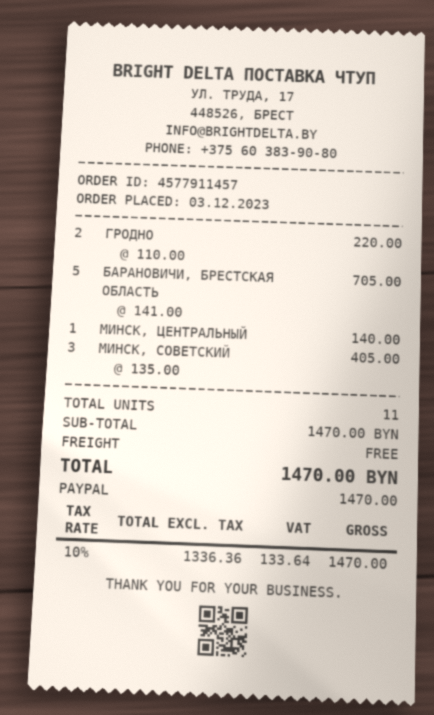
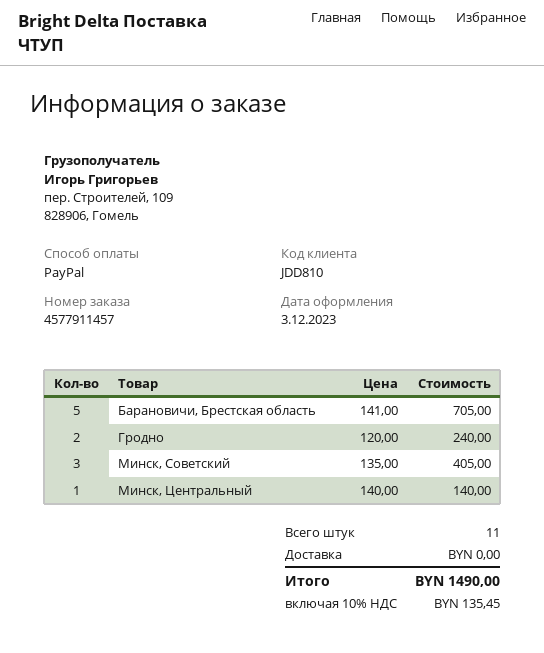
ГРОДНО: 2 x 110.00 = 220.00 -> 2 x 120.00 = 240.00
tax: 10% = 133.64 -> 10% = 135.45
total: 1470.00 -> 1490.00

